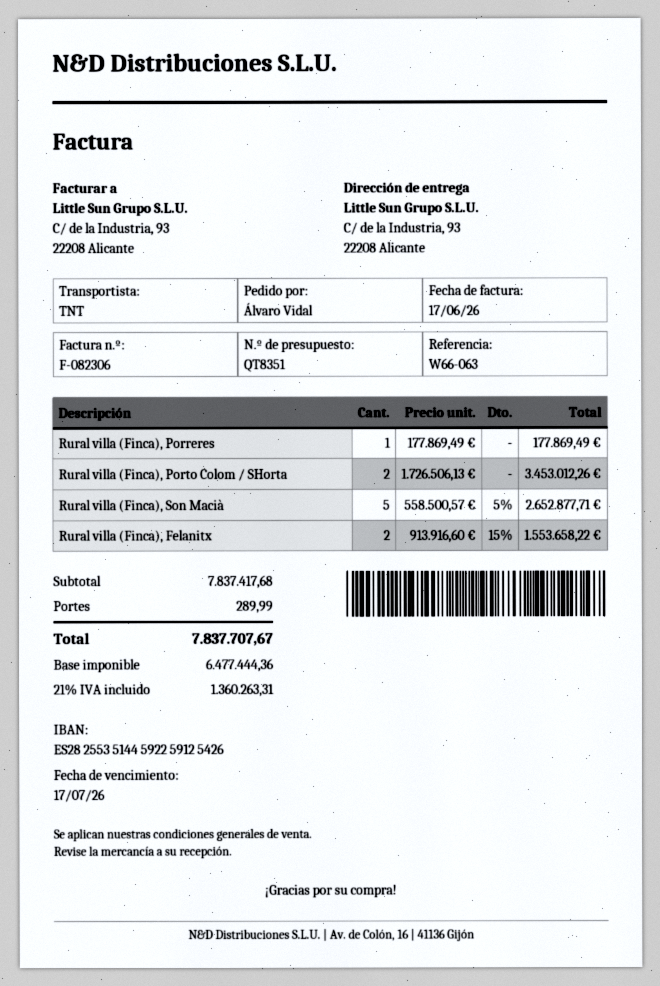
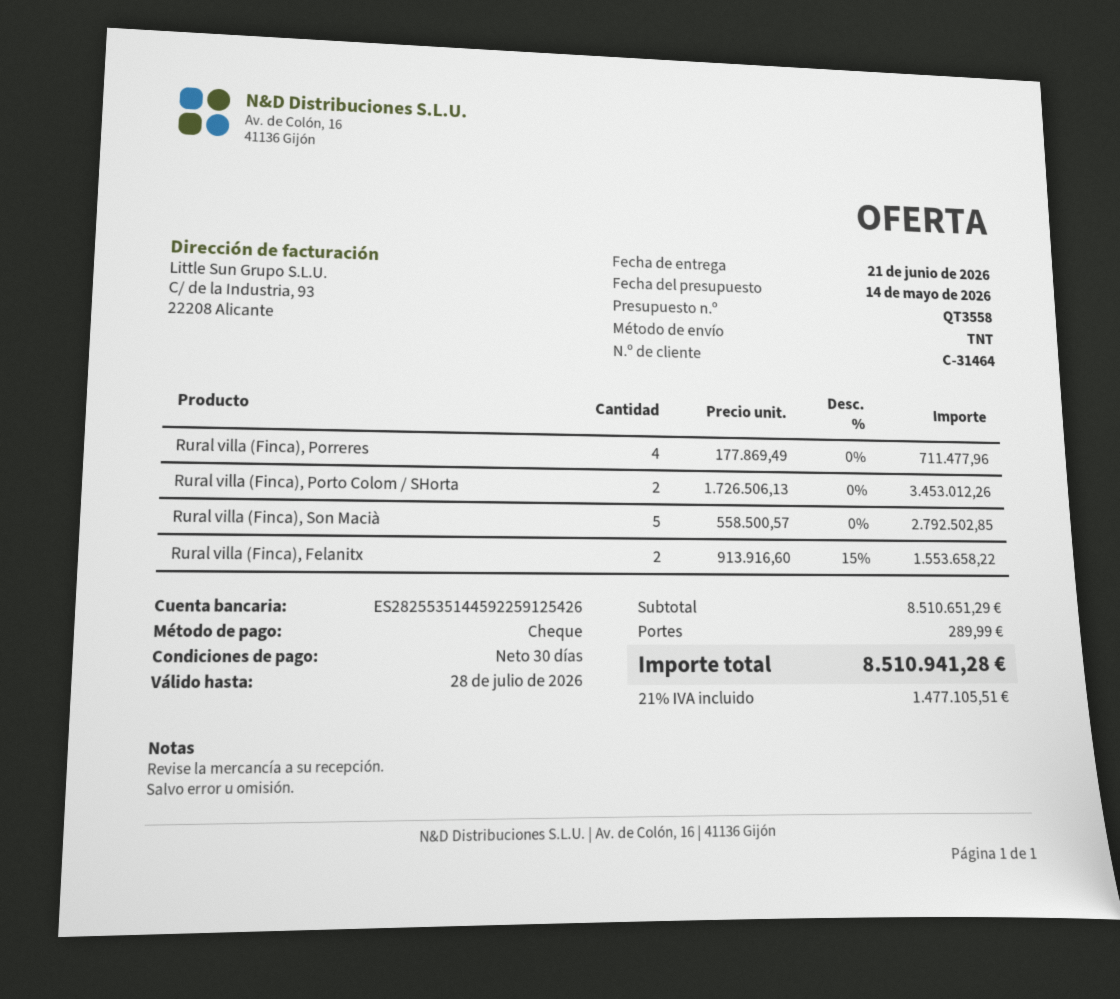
quote number: QT8351 -> QT3558
Rural villa (Finca), Porreres: 1 x 177869.49 = 177869.49 -> 4 x 177869.49 = 711477.96
Rural villa (Finca), Son Macià: 5 x 558500.57 - 5% = 2652877.71 -> 5 x 558500.57 = 2792502.85
subtotal: 7837417.68 -> 8510651.29
tax: 21% = 1360263.31 -> 21% = 1477105.51
total: 7837707.67 -> 8510941.28

